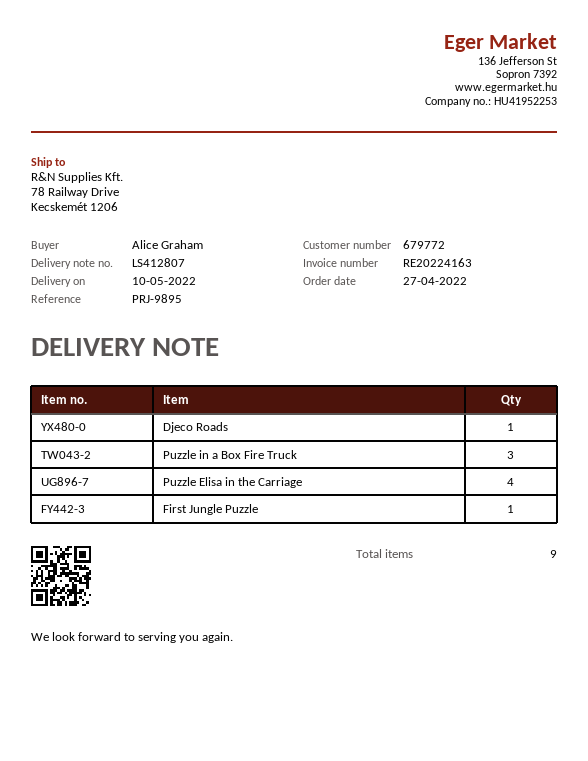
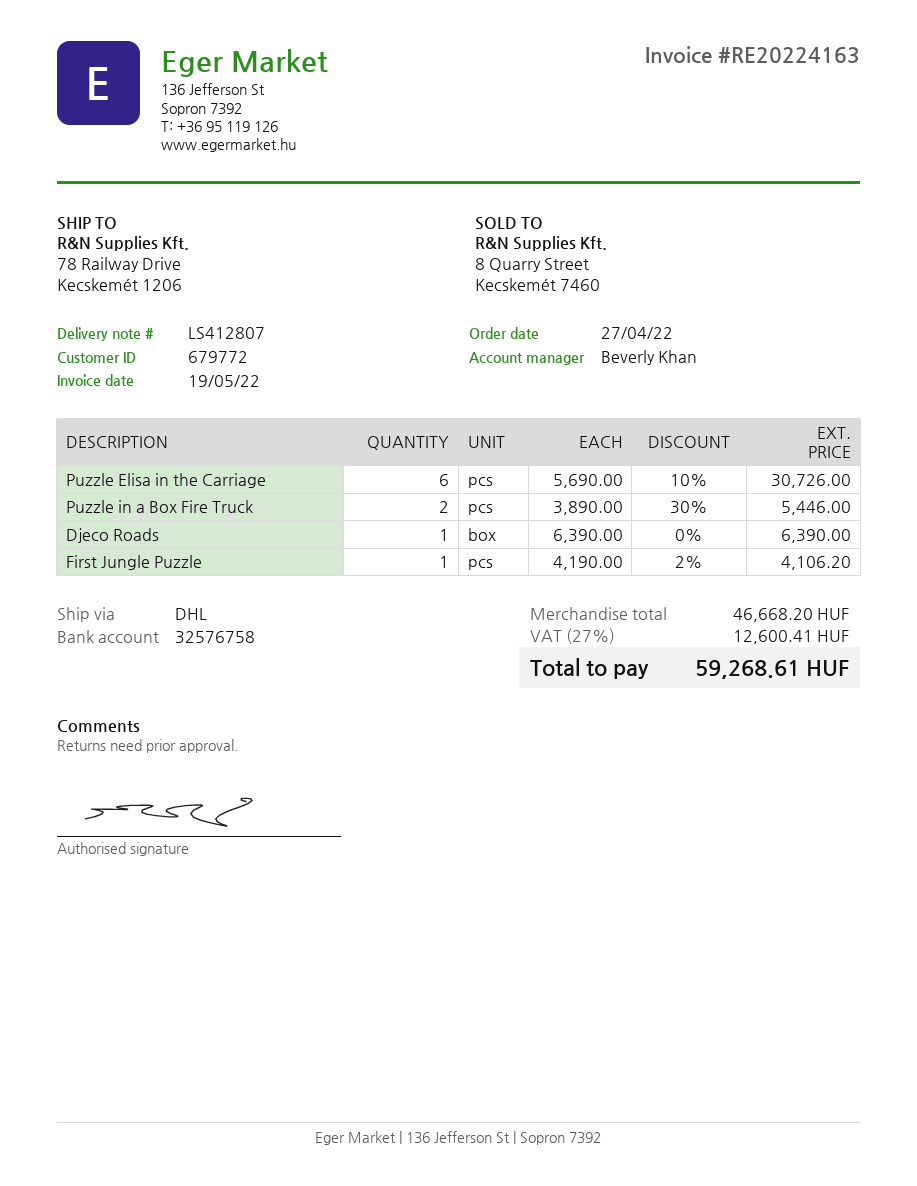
Puzzle in a Box Fire Truck: 3 -> 2
Puzzle Elisa in the Carriage: 4 -> 6

